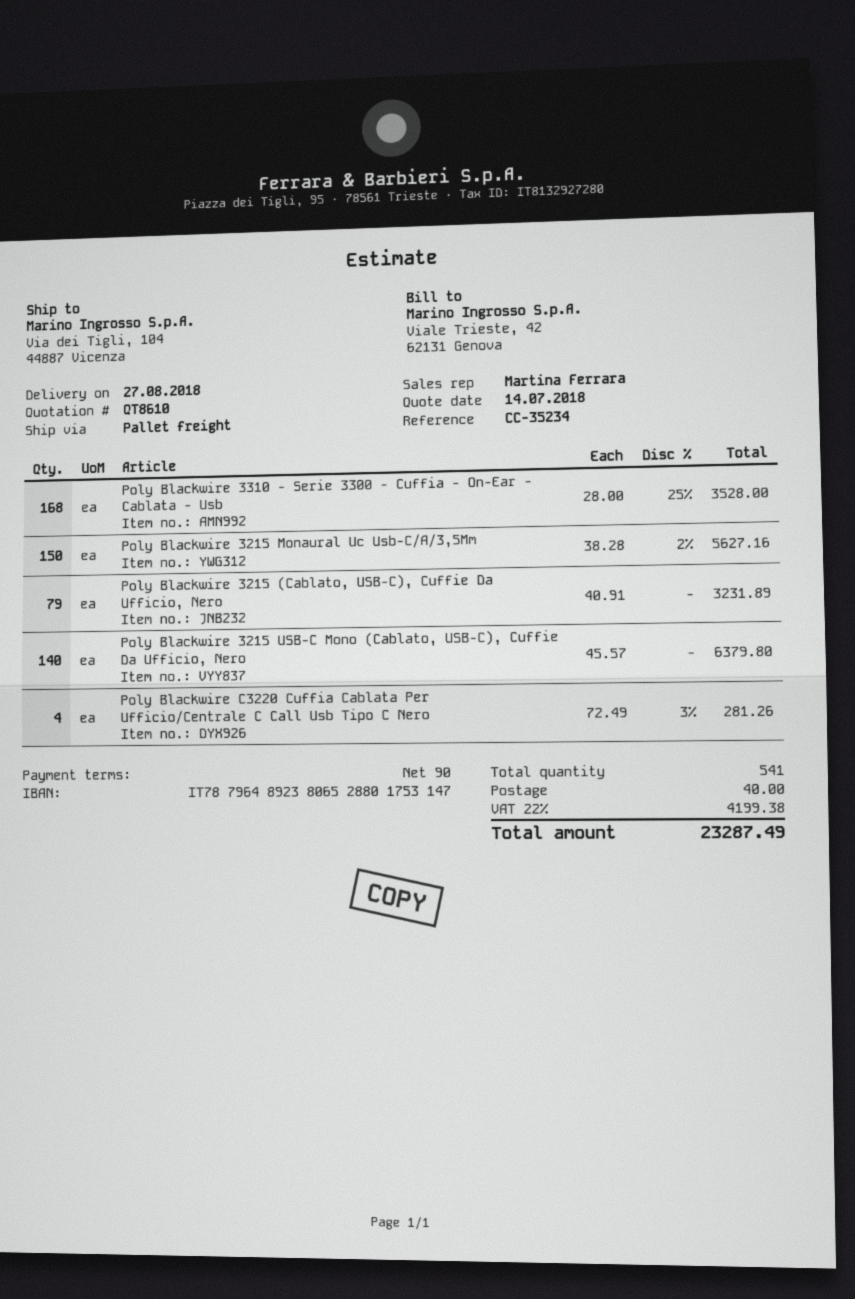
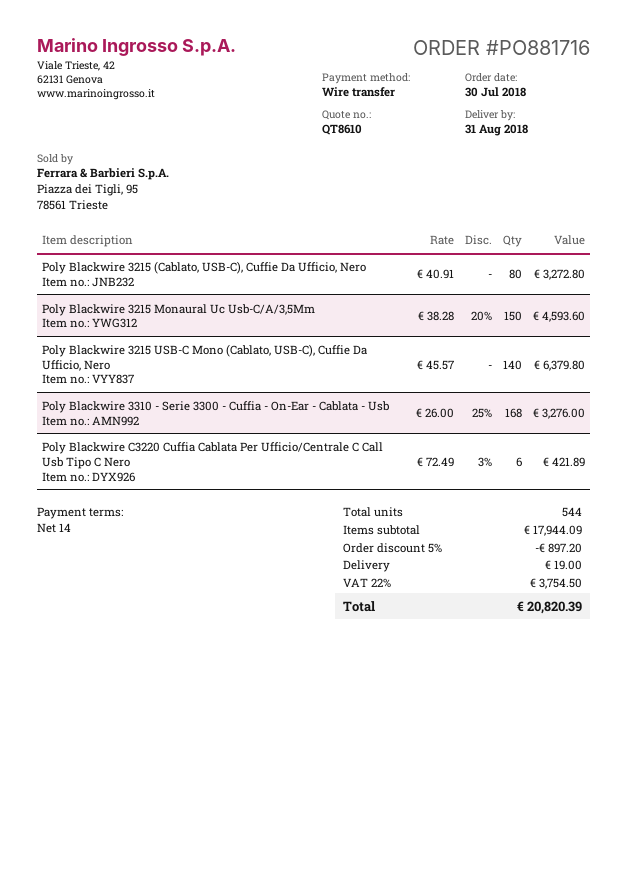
delivery date: 2018-08-27 -> 2018-08-31
payment terms: 90 days -> 14 days
Poly Blackwire 3310 - Serie 3300 - Cuffia - On-Ear - Cablata - Usb: 168 x 28.00 - 25% = 3528.00 -> 168 x 26.00 - 25% = 3276.00
Poly Blackwire 3215 Monaural Uc Usb-C/A/3,5Mm: 150 x 38.28 - 2% = 5627.16 -> 150 x 38.28 - 20% = 4593.60
Poly Blackwire 3215 (Cablato, USB-C), Cuffie Da Ufficio, Nero: 79 x 40.91 = 3231.89 -> 80 x 40.91 = 3272.80
Poly Blackwire C3220 Cuffia Cablata Per Ufficio/Centrale C Call Usb Tipo C Nero: 4 x 72.49 - 3% = 281.26 -> 6 x 72.49 - 3% = 421.89
total quantity: 541 -> 544
discount: none -> 5% = 897.20
shipping: 40.00 -> 19.00
tax: 22% = 4199.38 -> 22% = 3754.50
total: 23287.49 -> 20820.39

